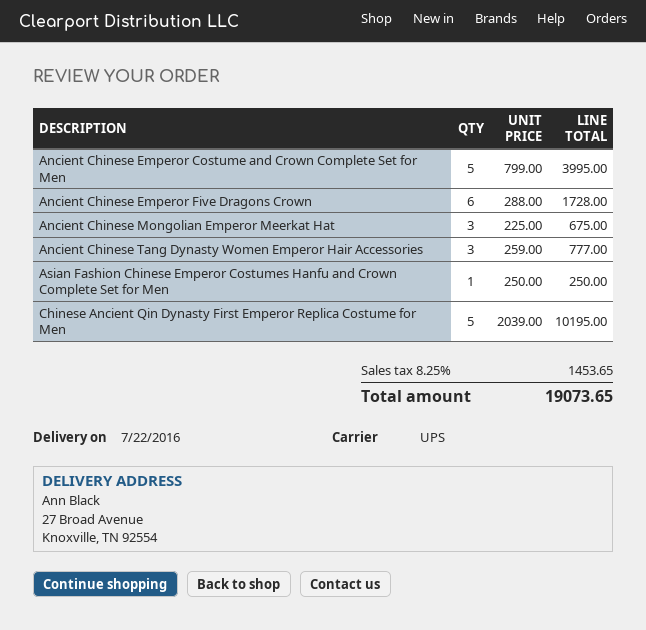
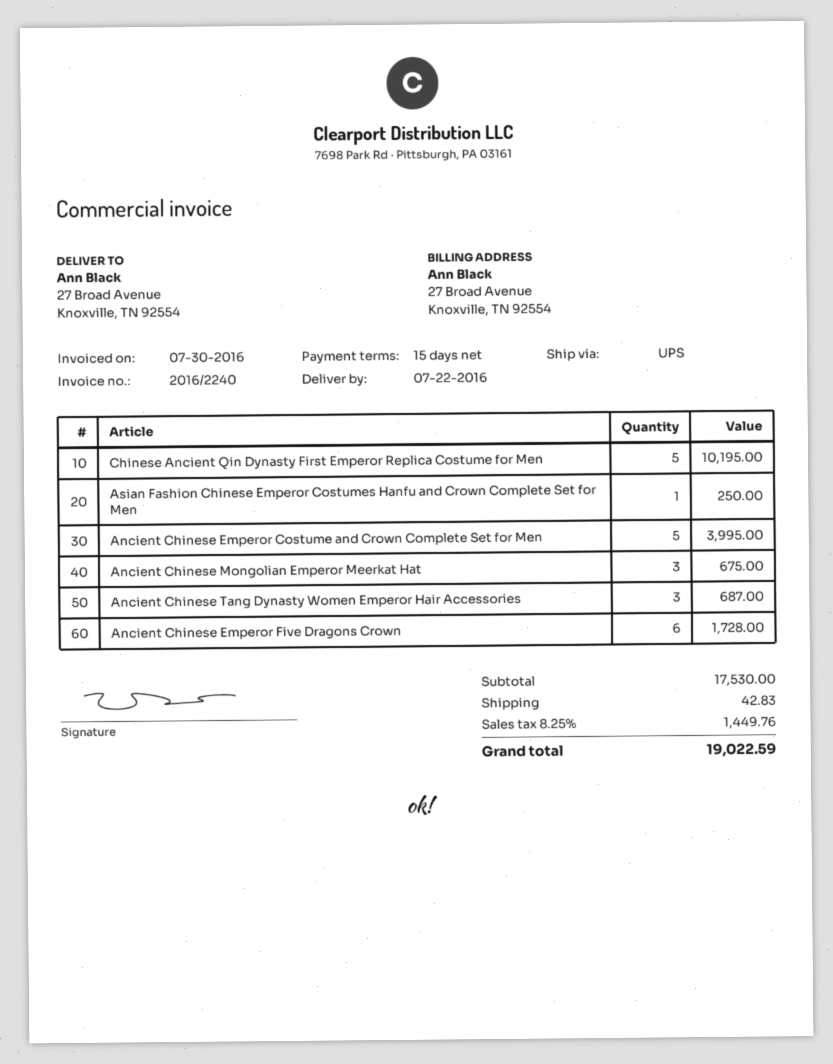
Ancient Chinese Tang Dynasty Women Emperor Hair Accessories: 3 for 777.00 -> 3 for 687.00
shipping: none -> 42.83
tax: 8.25% = 1453.65 -> 8.25% = 1449.76
total: 19073.65 -> 19022.59

